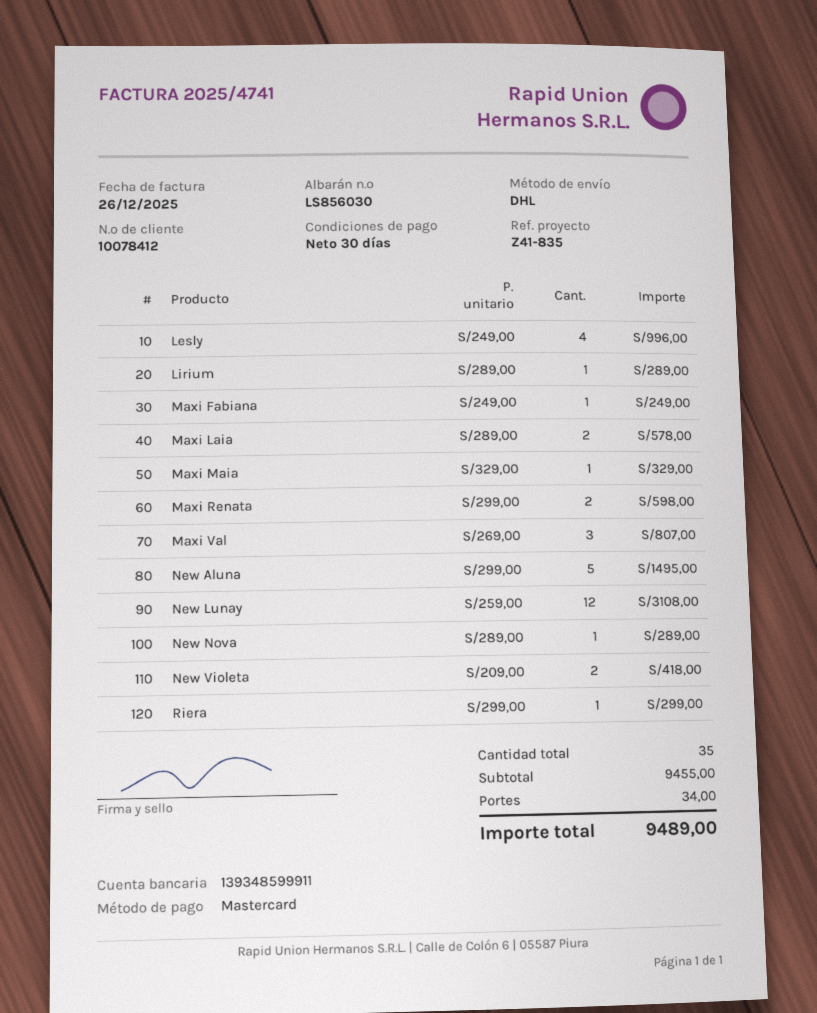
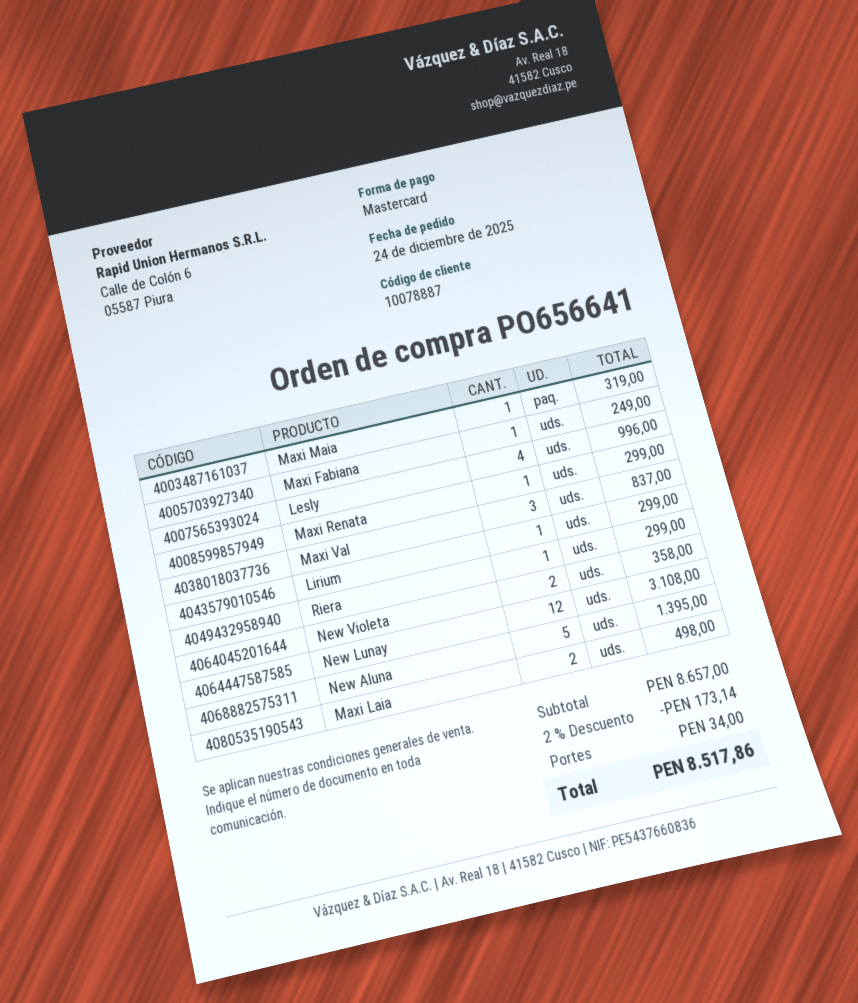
customer number: 10078412 -> 10078887
Lirium: 1 for 289.00 -> 1 for 299.00
Maxi Laia: 2 for 578.00 -> 2 for 498.00
Maxi Maia: 1 for 329.00 -> 1 for 319.00
Maxi Renata: 2 for 598.00 -> 1 for 299.00
Maxi Val: 3 for 807.00 -> 3 for 837.00
New Aluna: 5 for 1495.00 -> 5 for 1395.00
New Nova: 1 for 289.00 -> none
New Violeta: 2 for 418.00 -> 2 for 358.00
subtotal: 9455.00 -> 8657.00
discount: none -> 2% = 173.14
total: 9489.00 -> 8517.86

